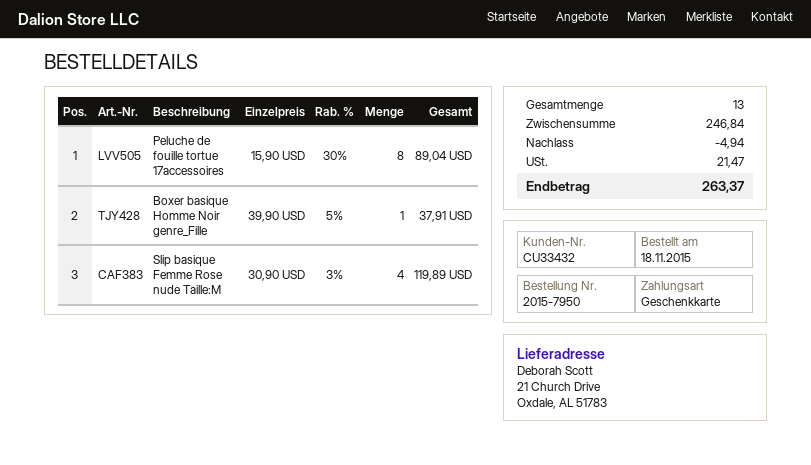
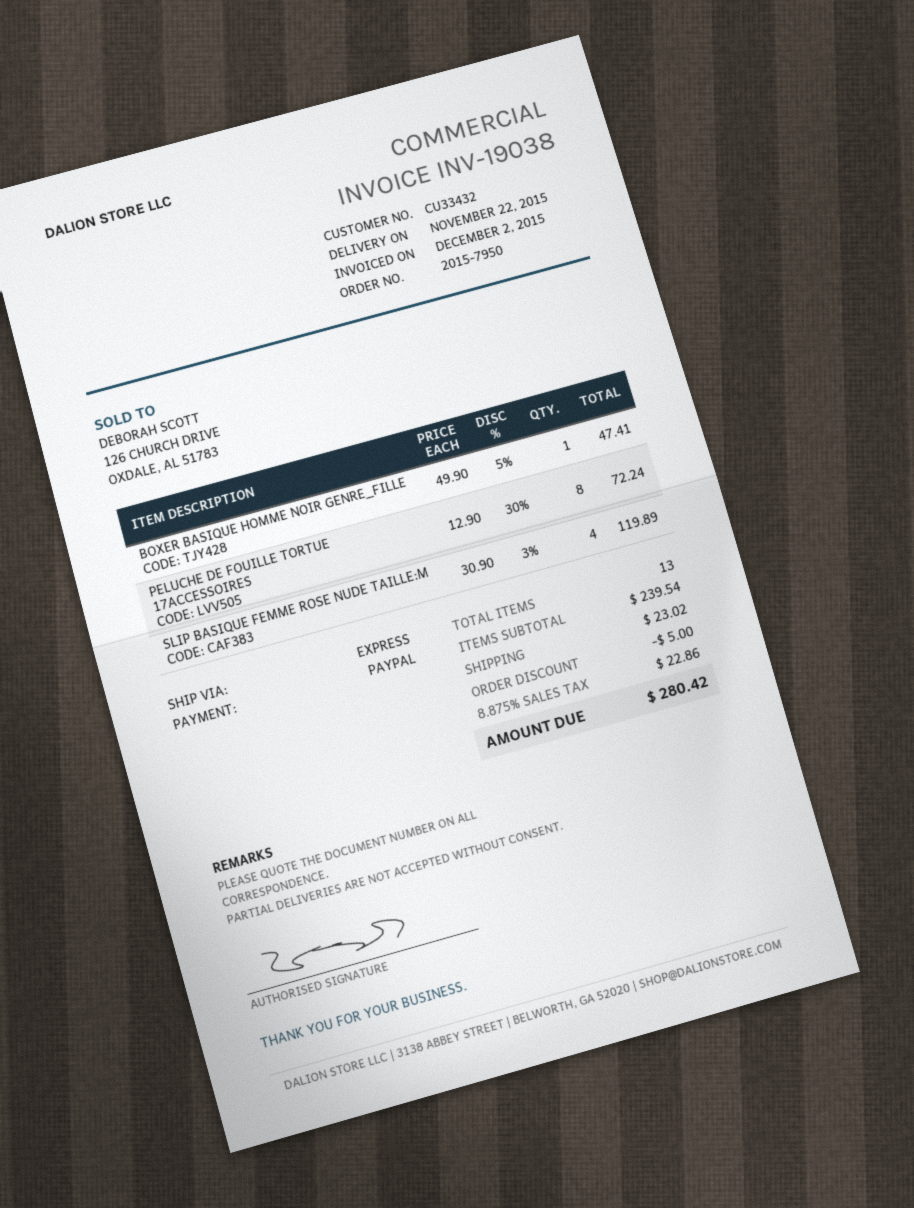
payment method: gift card -> PayPal
Peluche de fouille tortue 17accessoires: 8 x 15.90 - 30% = 89.04 -> 8 x 12.90 - 30% = 72.24
Boxer basique Homme Noir genre_Fille: 1 x 39.90 - 5% = 37.91 -> 1 x 49.90 - 5% = 47.41
subtotal: 246.84 -> 239.54
discount: 4.94 -> 5.00
shipping: none -> 23.02
tax: 21.47 -> 22.86
total: 263.37 -> 280.42

